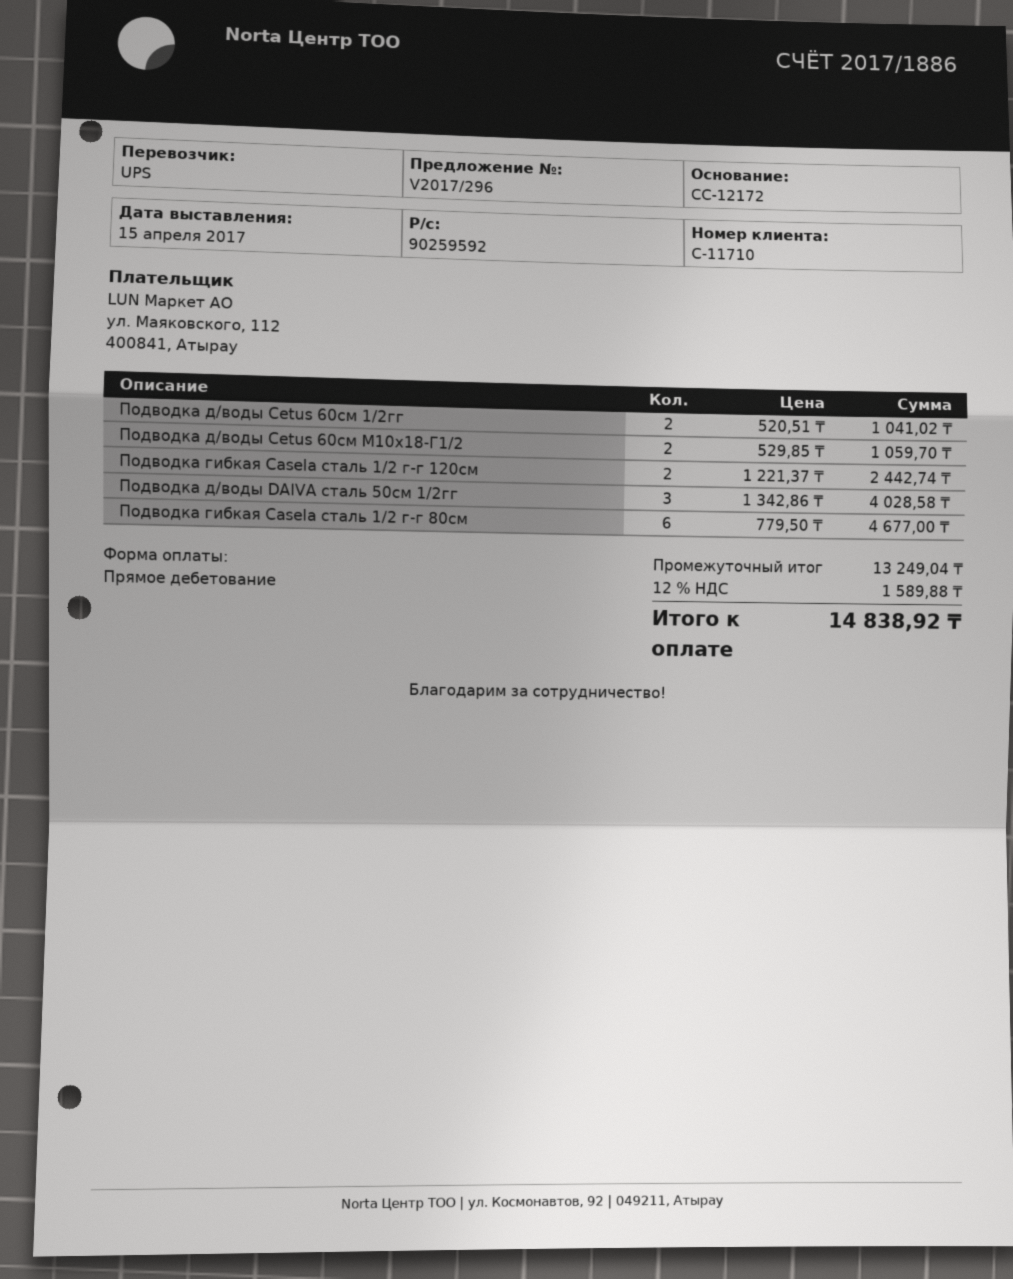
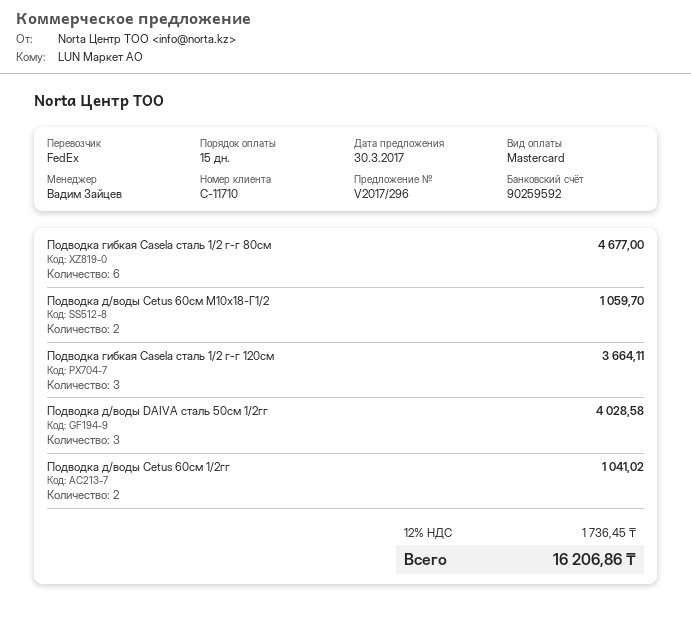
payment method: direct debit -> Mastercard
shipping method: UPS -> FedEx
Подводка гибкая Casela сталь 1/2 г-г 120см: 2 for 2442.74 -> 3 for 3664.11
tax: 12% = 1589.88 -> 12% = 1736.45
total: 14838.92 -> 16206.86

